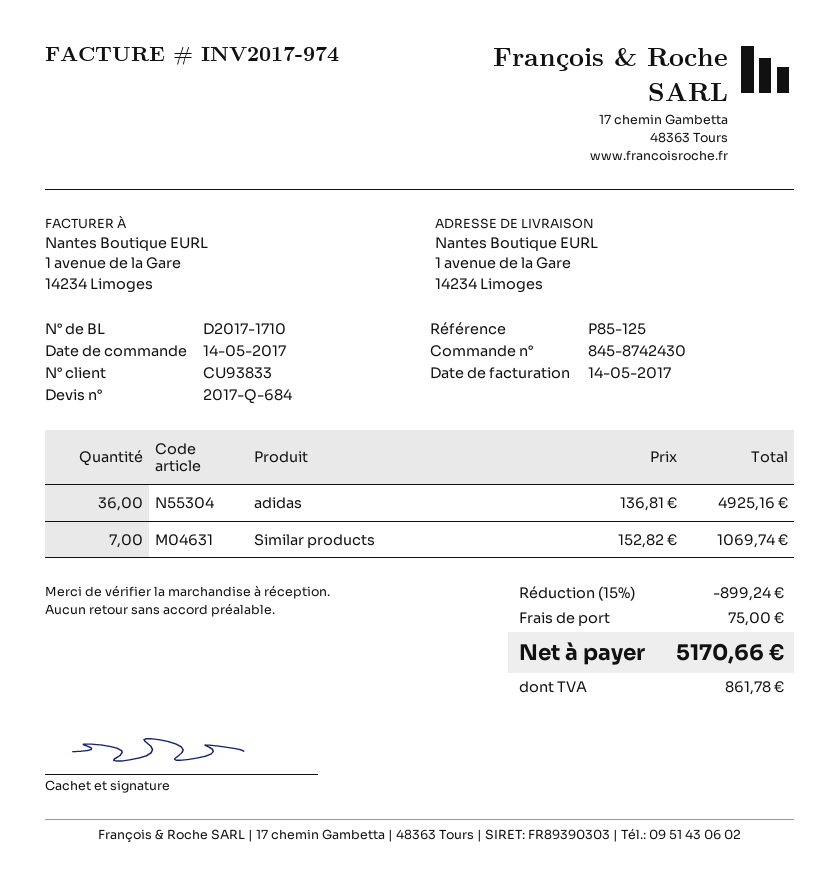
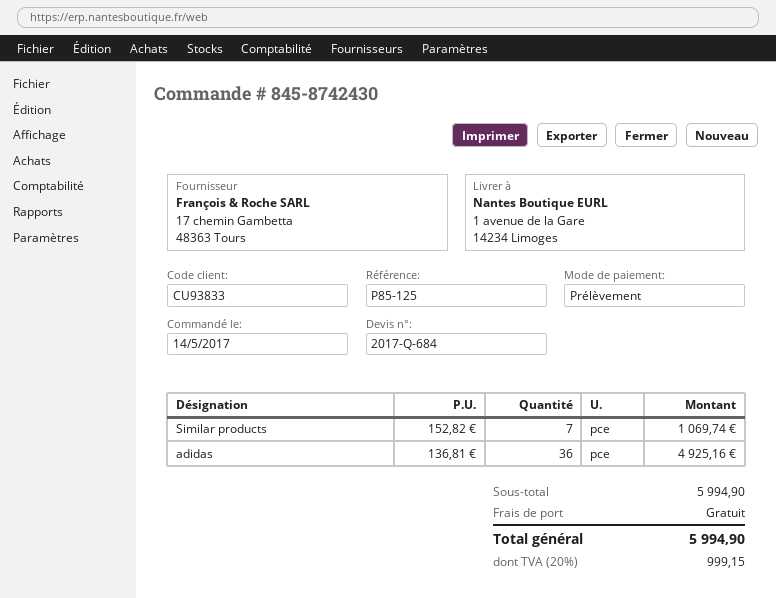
discount: 15% = 899.24 -> none
shipping: 75.00 -> 0.00
tax: 861.78 -> 999.15
total: 5170.66 -> 5994.90

